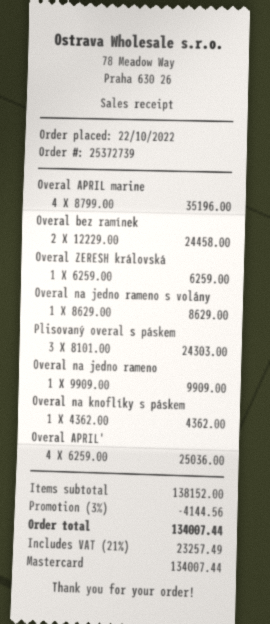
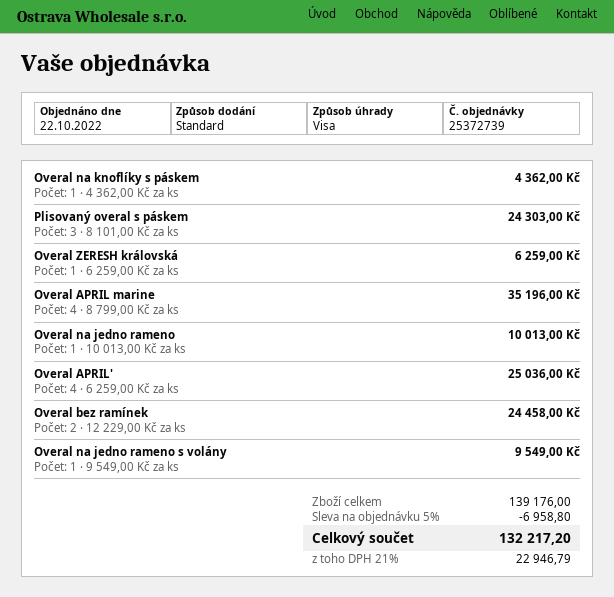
payment method: Mastercard -> Visa
Overal na jedno rameno s volány: 1 x 8629.00 = 8629.00 -> 1 x 9549.00 = 9549.00
Overal na jedno rameno: 1 x 9909.00 = 9909.00 -> 1 x 10013.00 = 10013.00
subtotal: 138152.00 -> 139176.00
discount: 3% = 4144.56 -> 5% = 6958.80
tax: 21% = 23257.49 -> 21% = 22946.79
total: 134007.44 -> 132217.20

